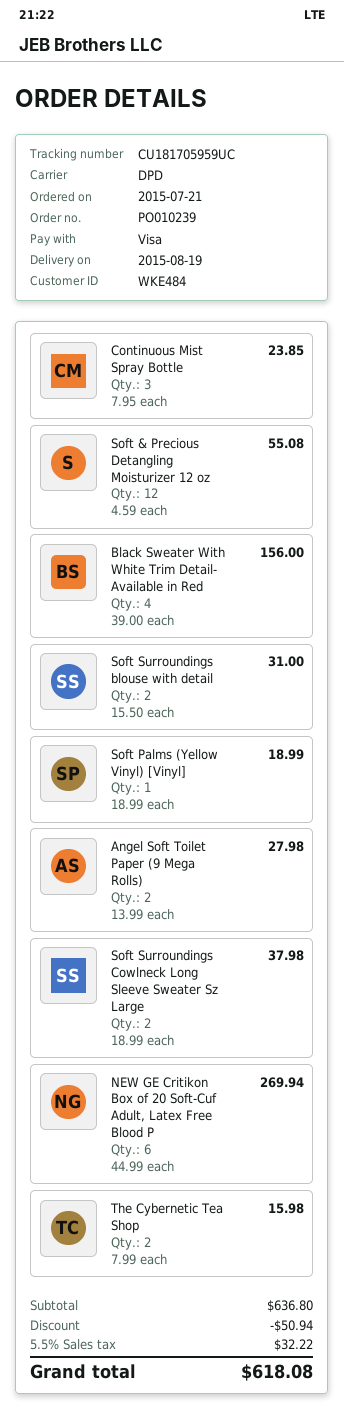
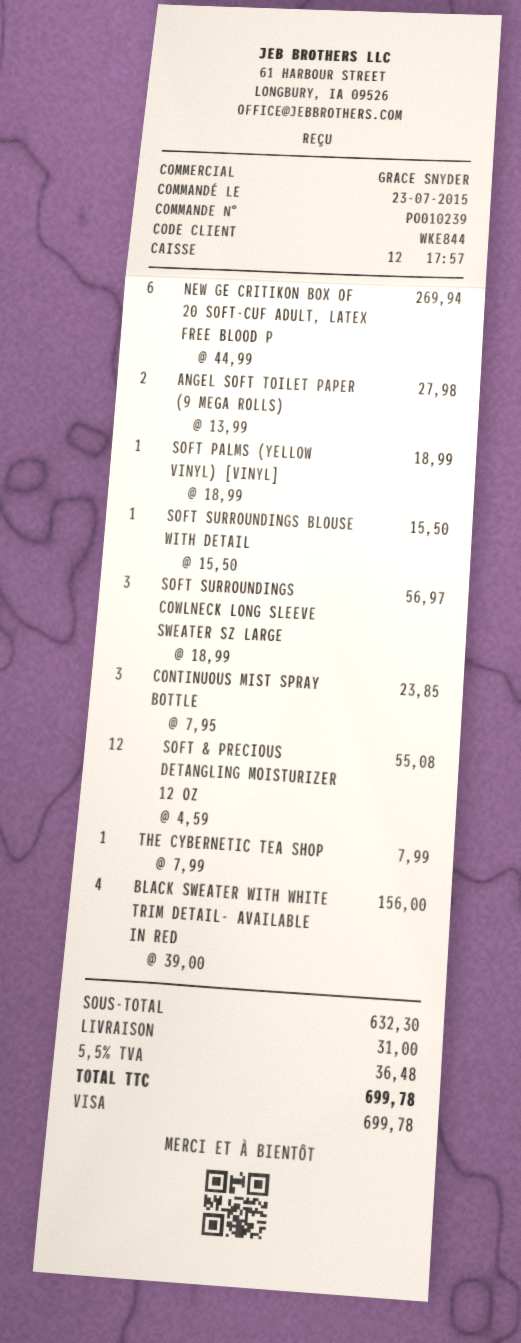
order date: 2015-07-21 -> 2015-07-23
customer number: WKE484 -> WKE844
Soft Surroundings blouse with detail: 2 x 15.50 = 31.00 -> 1 x 15.50 = 15.50
Soft Surroundings Cowlneck Long Sleeve Sweater Sz Large: 2 x 18.99 = 37.98 -> 3 x 18.99 = 56.97
The Cybernetic Tea Shop: 2 x 7.99 = 15.98 -> 1 x 7.99 = 7.99
subtotal: 636.80 -> 632.30
discount: 50.94 -> none
shipping: none -> 31.00
tax: 5.5% = 32.22 -> 5.5% = 36.48
total: 618.08 -> 699.78

